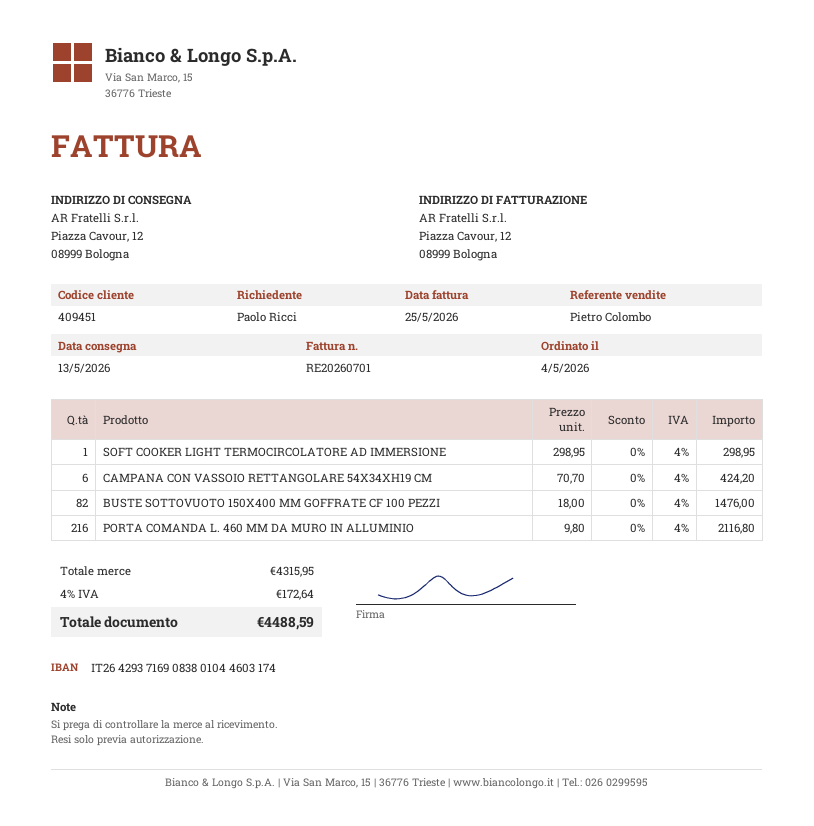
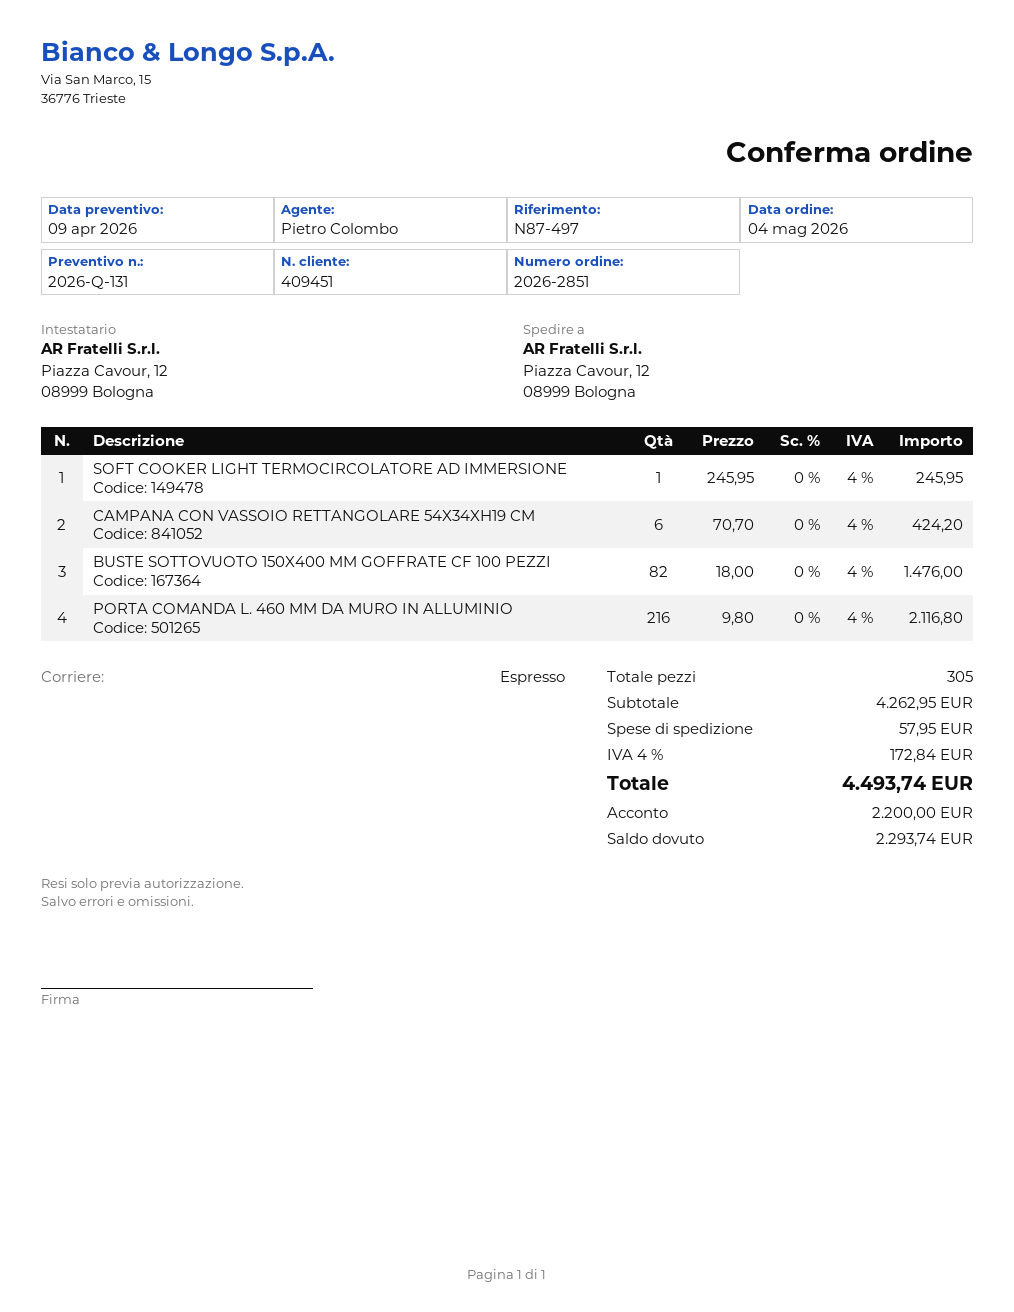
SOFT COOKER LIGHT TERMOCIRCOLATORE AD IMMERSIONE: 1 x 298.95 = 298.95 -> 1 x 245.95 = 245.95
subtotal: 4315.95 -> 4262.95
shipping: none -> 57.95
tax: 4% = 172.64 -> 4% = 172.84
total: 4488.59 -> 4493.74

